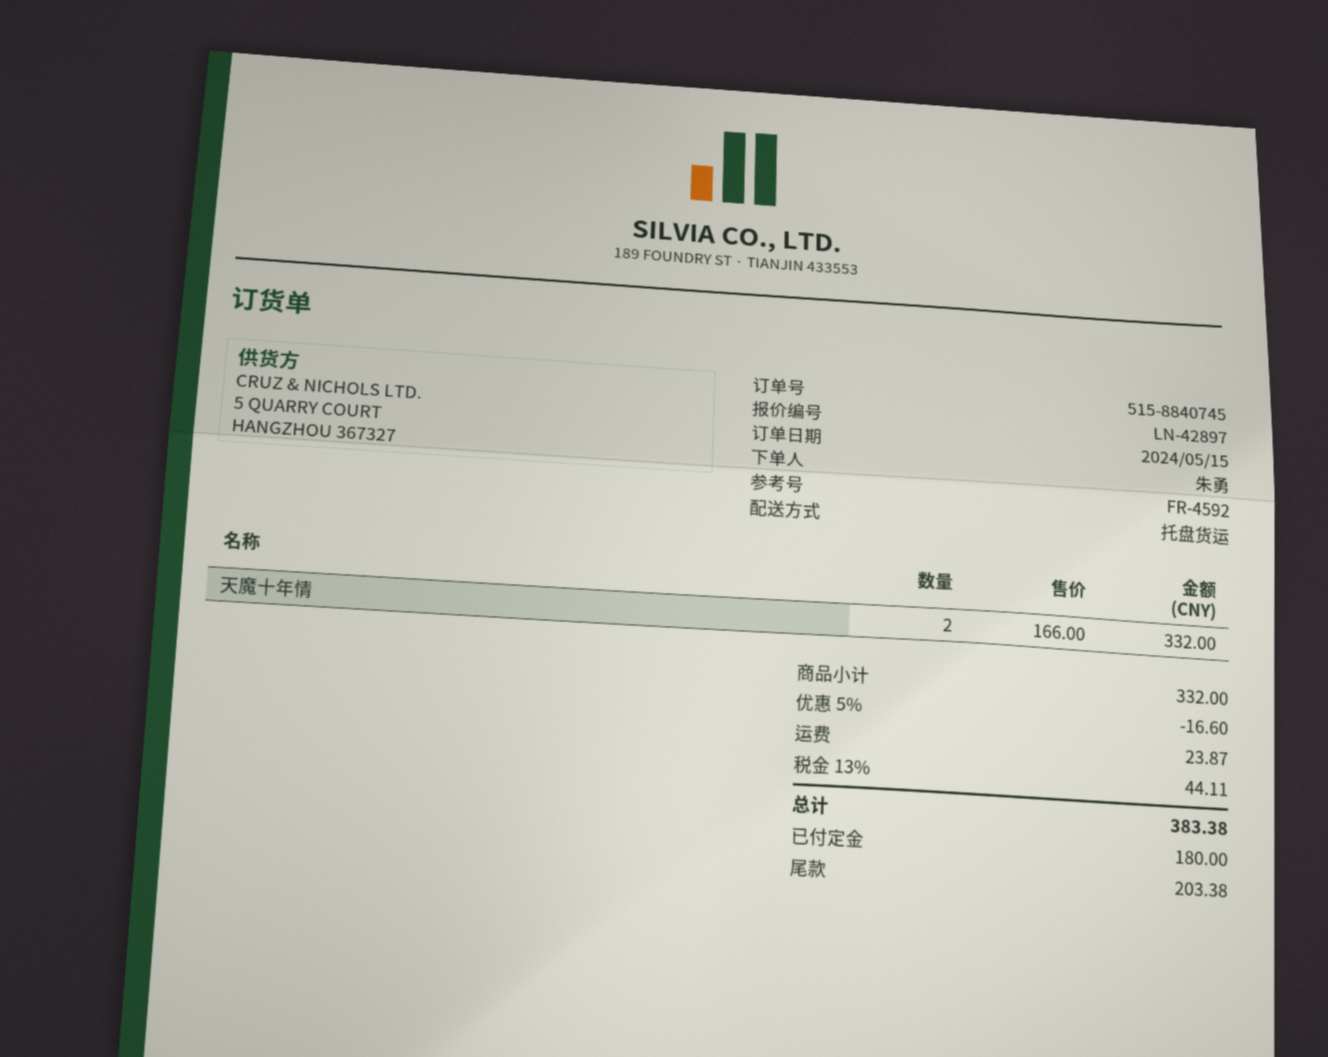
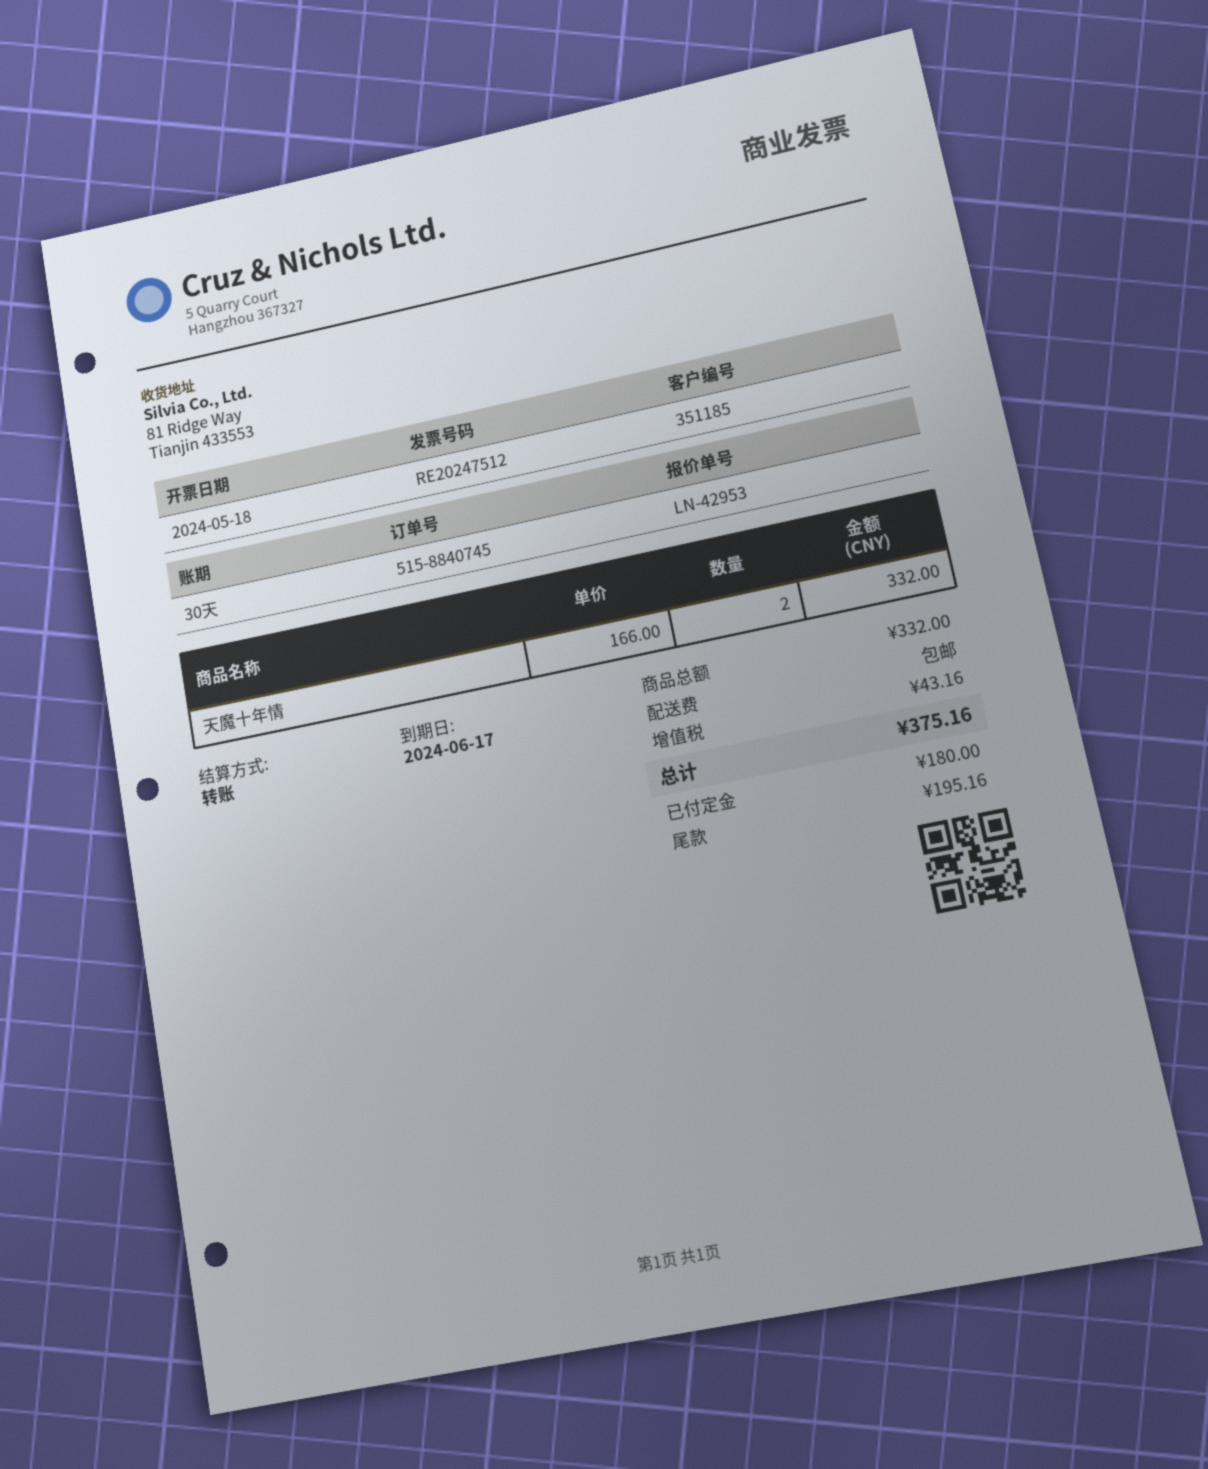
quote number: LN-42897 -> LN-42953
discount: 5% = 16.60 -> none
shipping: 23.87 -> 0.00
tax: 44.11 -> 43.16
total: 383.38 -> 375.16
balance: 203.38 -> 195.16

